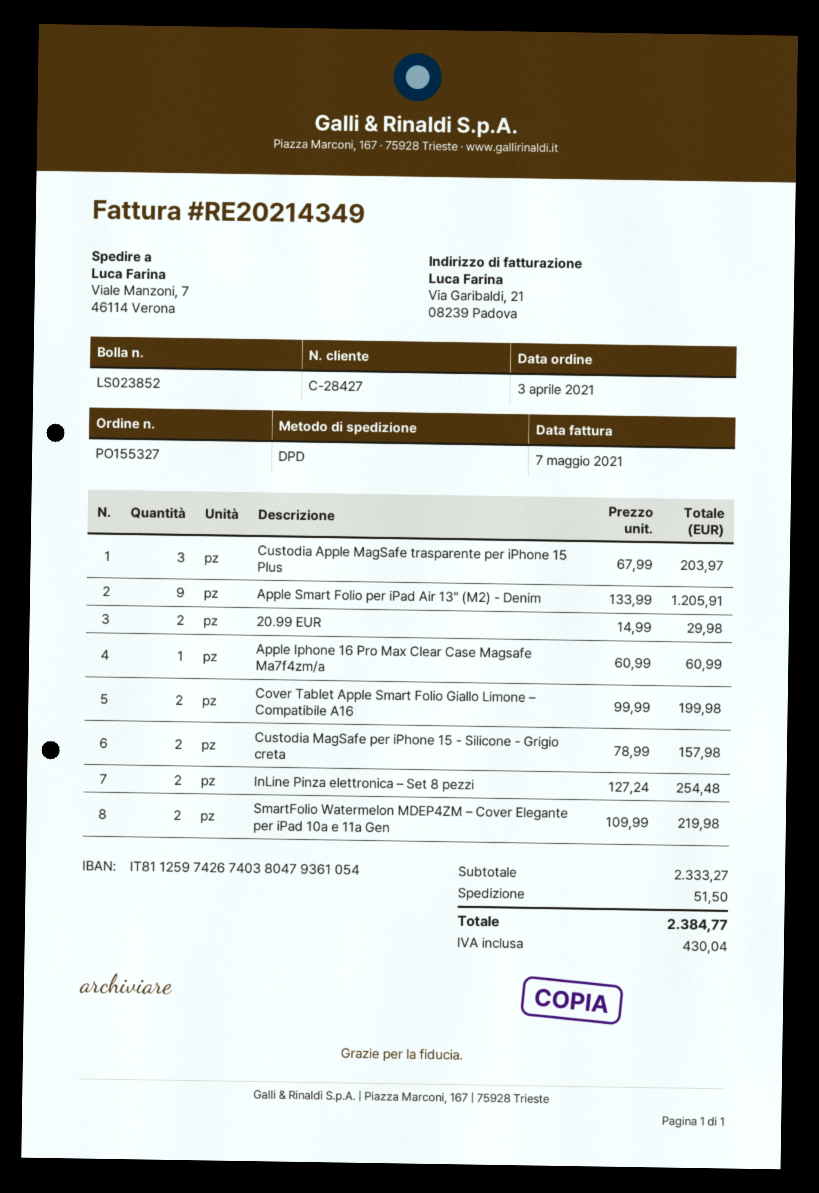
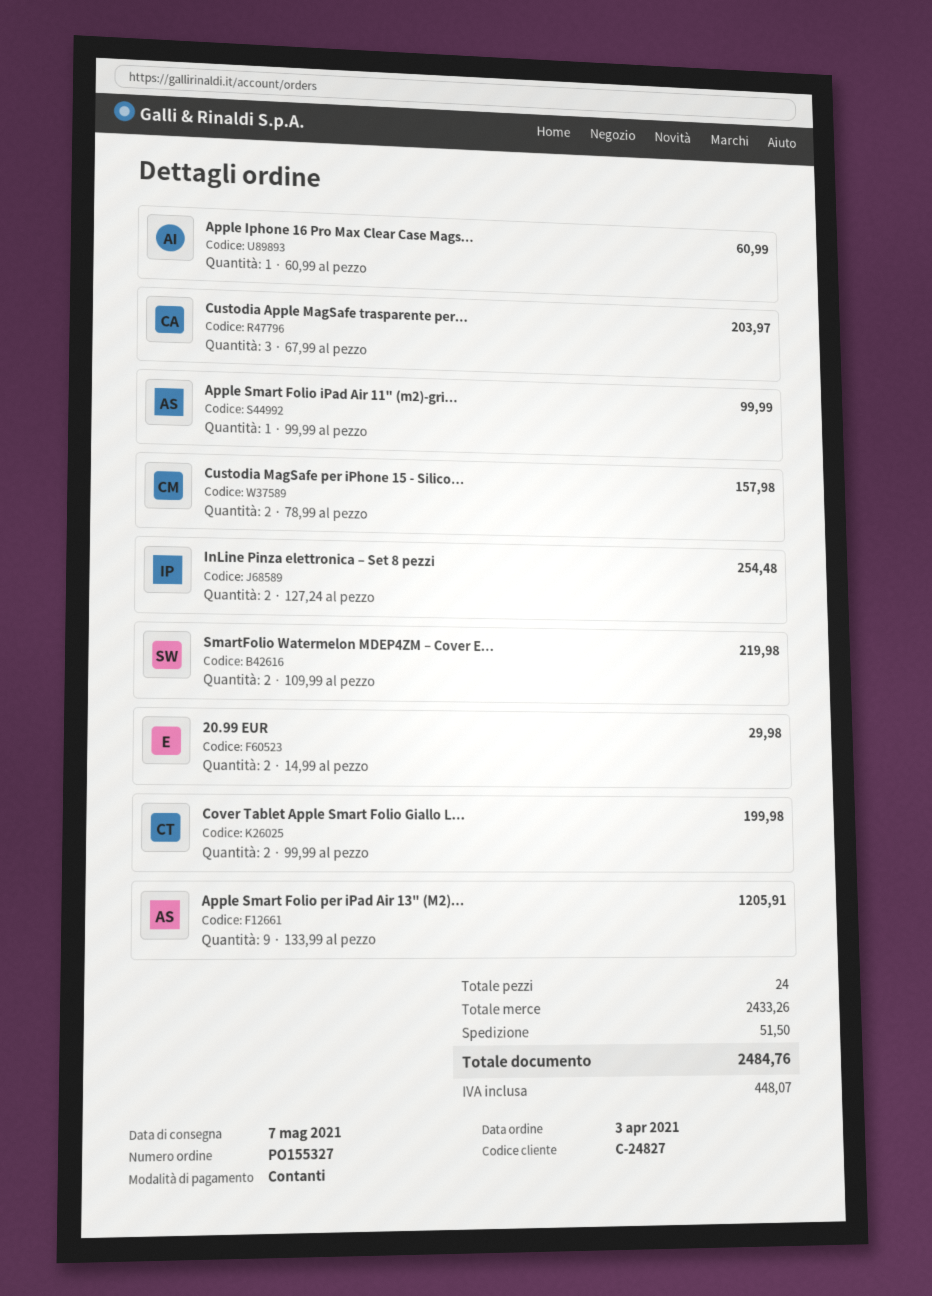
customer number: C-28427 -> C-24827
Apple Smart Folio iPad Air 11" (m2)-gri...: none -> 1 x 99.99 = 99.99
subtotal: 2333.27 -> 2433.26
tax: 430.04 -> 448.07
total: 2384.77 -> 2484.76

